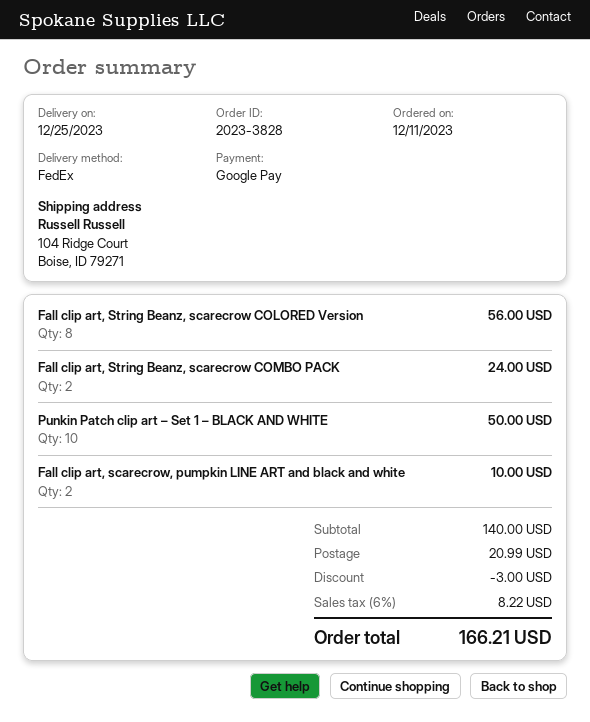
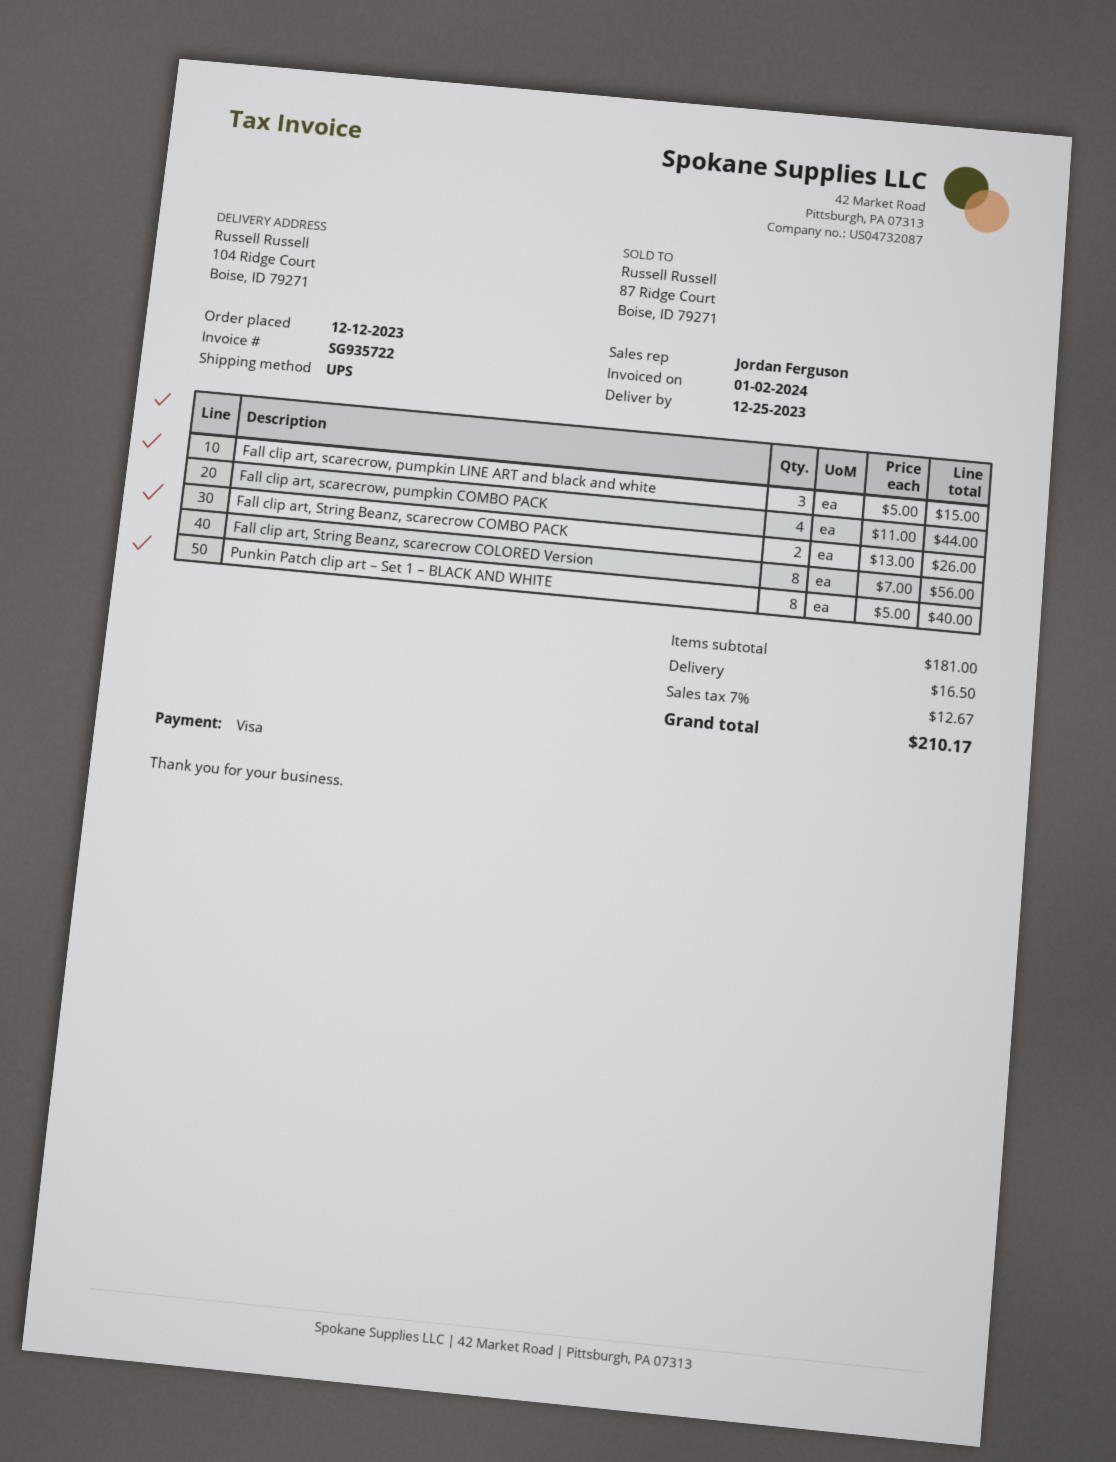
order date: 2023-12-11 -> 2023-12-12
payment method: Google Pay -> Visa
shipping method: FedEx -> UPS
Fall clip art, String Beanz, scarecrow COMBO PACK: 2 for 24.00 -> 2 for 26.00
Punkin Patch clip art – Set 1 – BLACK AND WHITE: 10 for 50.00 -> 8 for 40.00
Fall clip art, scarecrow, pumpkin LINE ART and black and white: 2 for 10.00 -> 3 for 15.00
Fall clip art, scarecrow, pumpkin COMBO PACK: none -> 4 for 44.00
subtotal: 140.00 -> 181.00
discount: 3.00 -> none
shipping: 20.99 -> 16.50
tax: 6% = 8.22 -> 7% = 12.67
total: 166.21 -> 210.17

